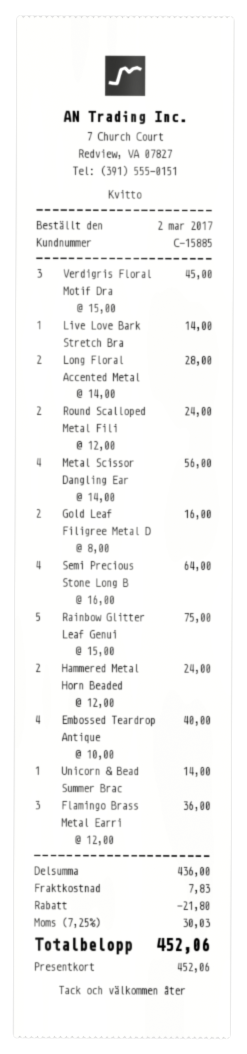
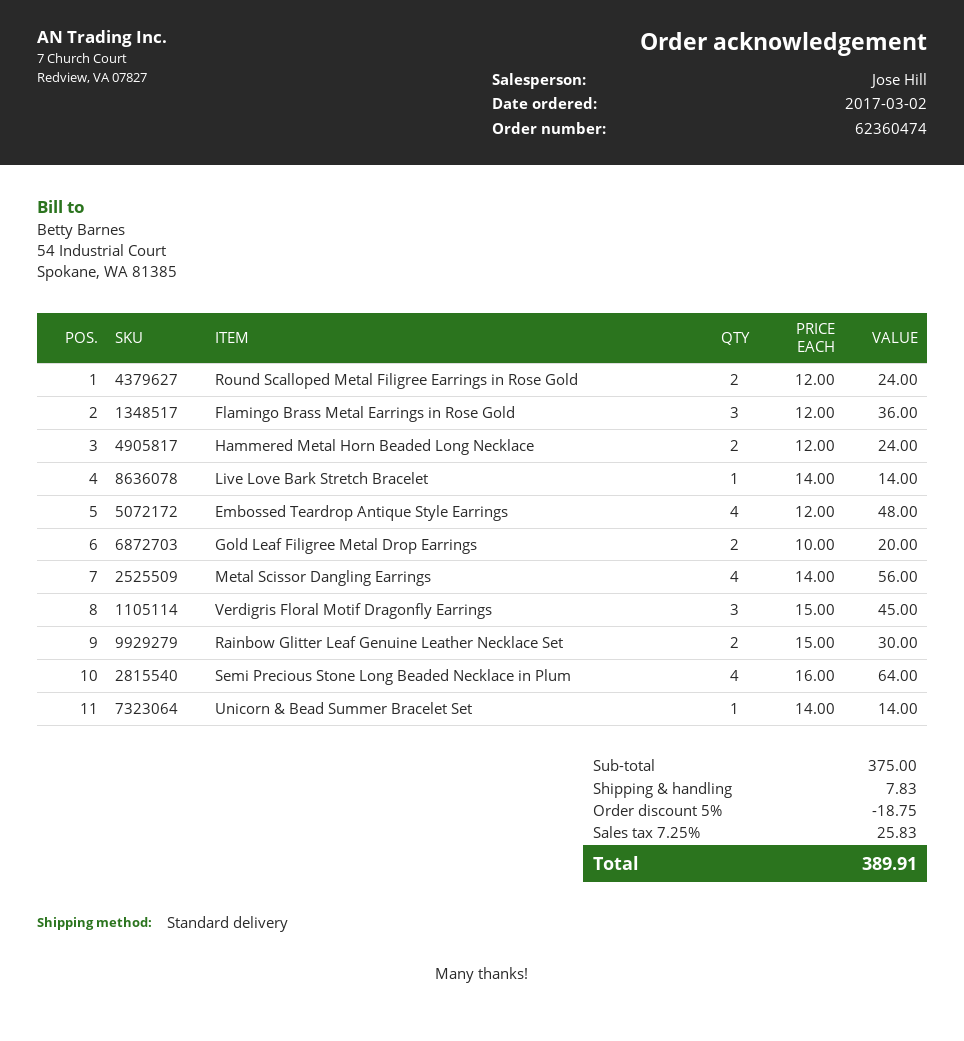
Long Floral Accented Metal: 2 x 14.00 = 28.00 -> none
Gold Leaf Filigree Metal D: 2 x 8.00 = 16.00 -> 2 x 10.00 = 20.00
Rainbow Glitter Leaf Genui: 5 x 15.00 = 75.00 -> 2 x 15.00 = 30.00
Embossed Teardrop Antique: 4 x 10.00 = 40.00 -> 4 x 12.00 = 48.00
subtotal: 436.00 -> 375.00
discount: 21.80 -> 18.75
tax: 7.25% = 30.03 -> 7.25% = 25.83
total: 452.06 -> 389.91

